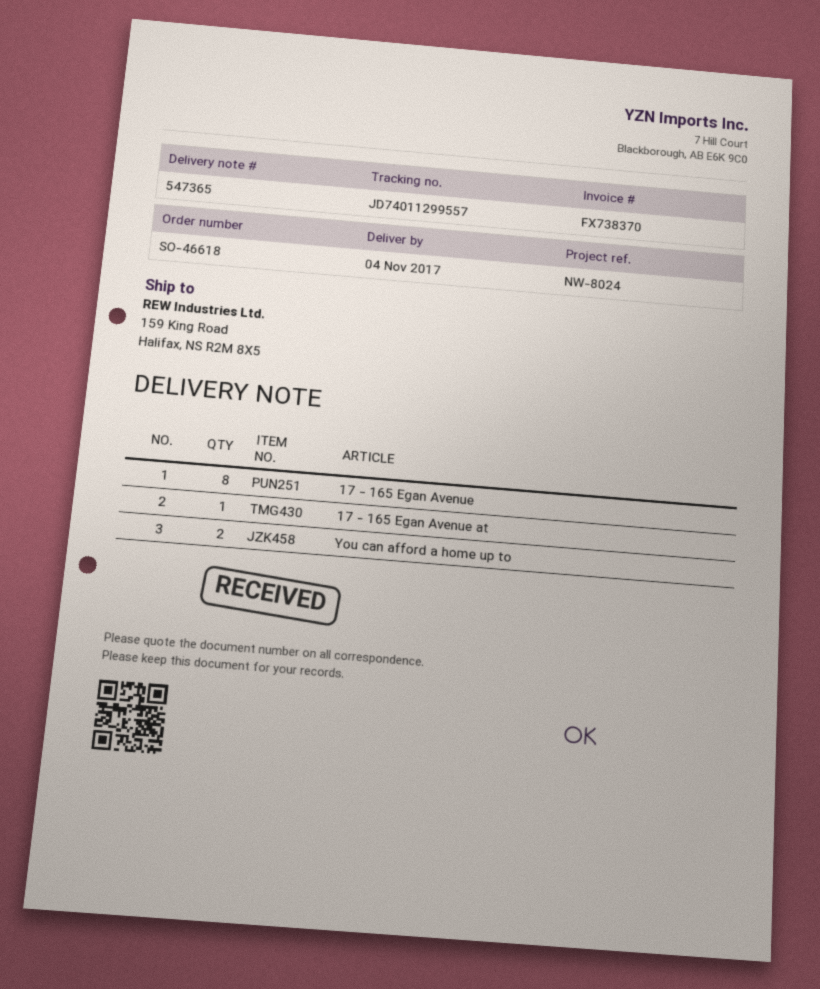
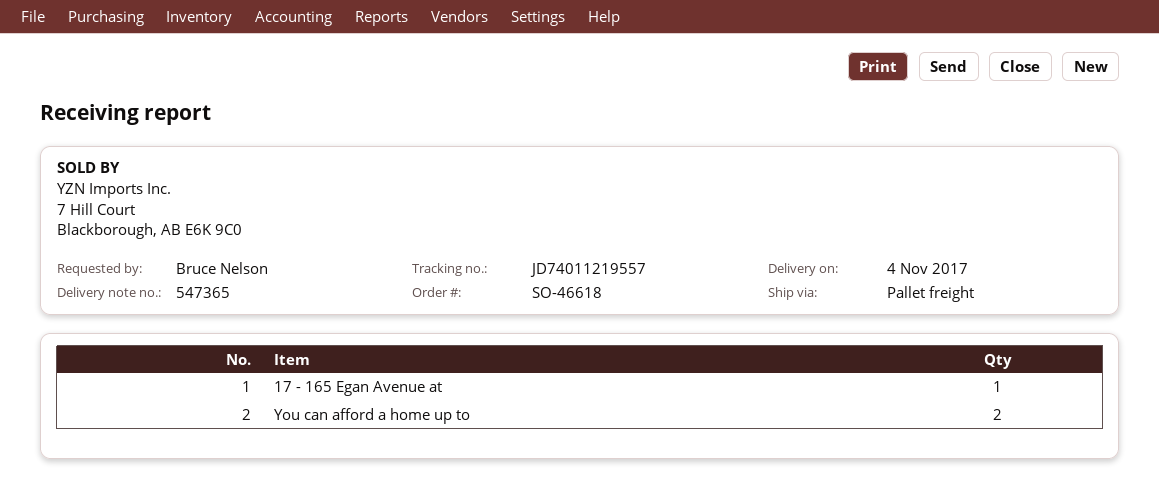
tracking number: JD74011299557 -> JD74011219557
17 - 165 Egan Avenue: 8 -> none

